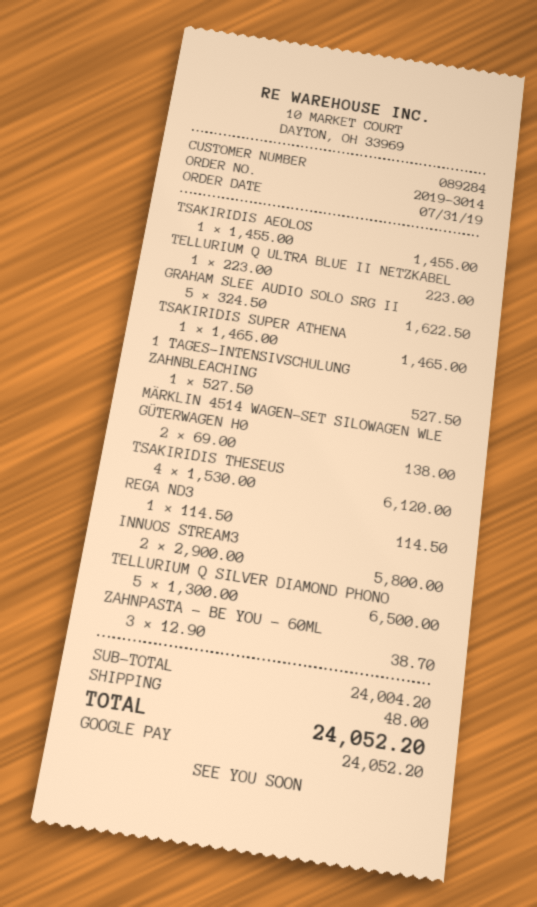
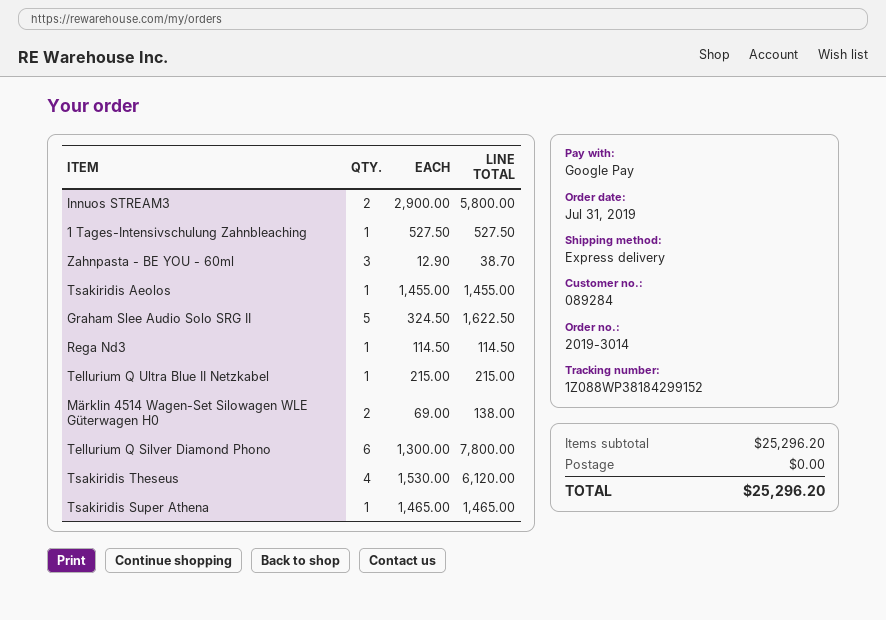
TELLURIUM Q ULTRA BLUE II NETZKABEL: 1 x 223.00 = 223.00 -> 1 x 215.00 = 215.00
TELLURIUM Q SILVER DIAMOND PHONO: 5 x 1300.00 = 6500.00 -> 6 x 1300.00 = 7800.00
subtotal: 24004.20 -> 25296.20
shipping: 48.00 -> 0.00
total: 24052.20 -> 25296.20

